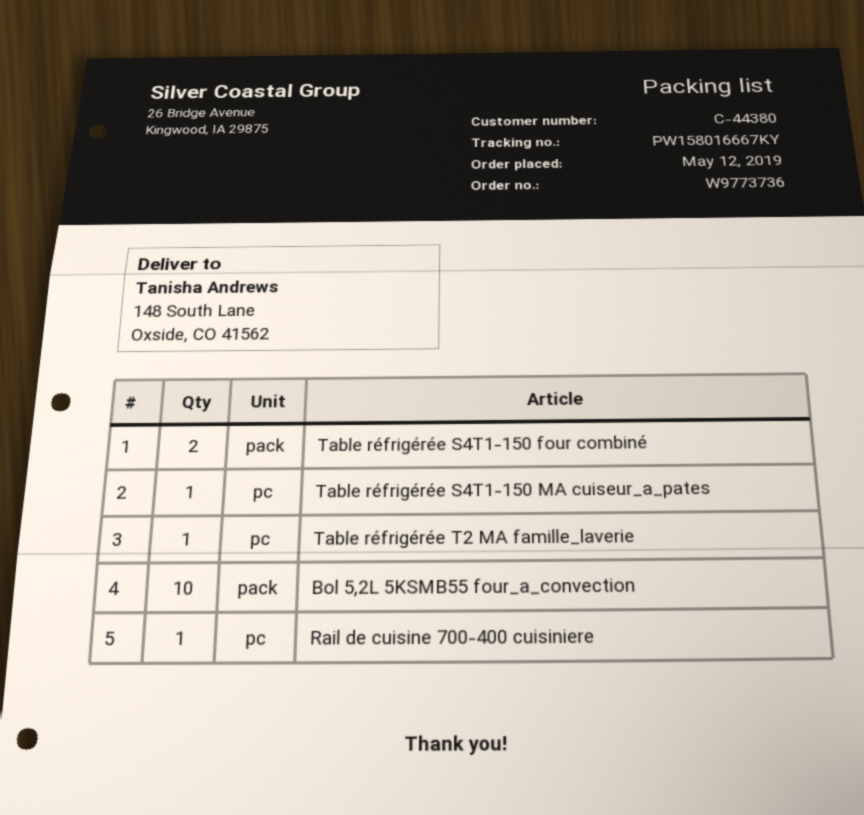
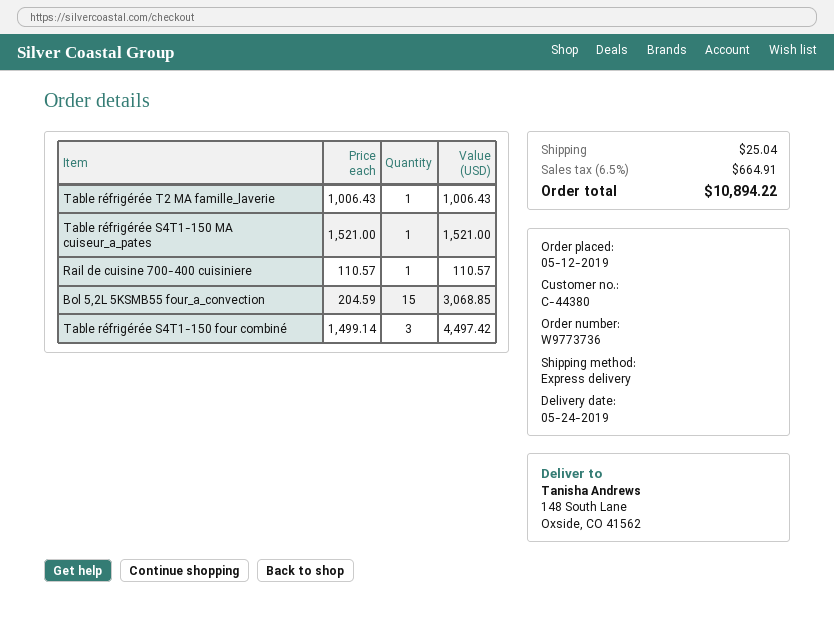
Table réfrigérée S4T1-150 four combiné: 2 -> 3
Bol 5,2L 5KSMB55 four_a_convection: 10 -> 15

